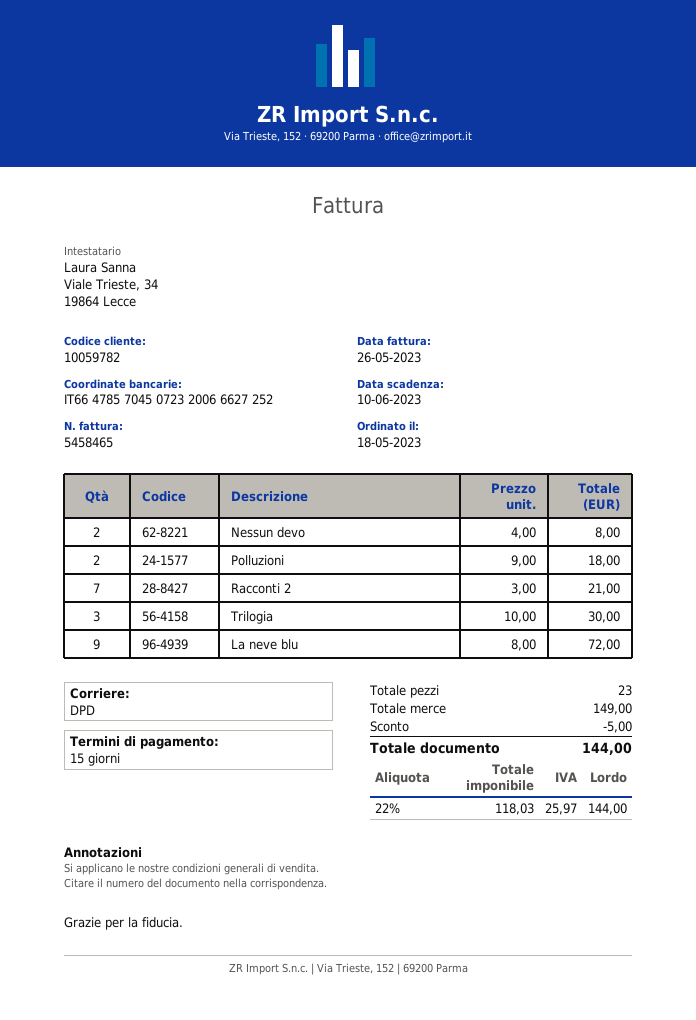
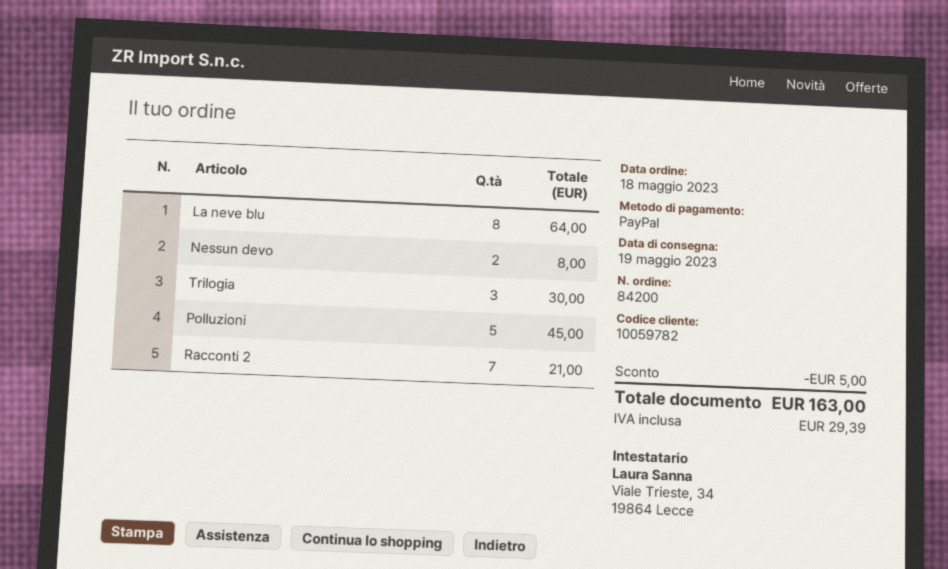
Polluzioni: 2 for 18.00 -> 5 for 45.00
La neve blu: 9 for 72.00 -> 8 for 64.00
tax: 25.97 -> 29.39
total: 144.00 -> 163.00

